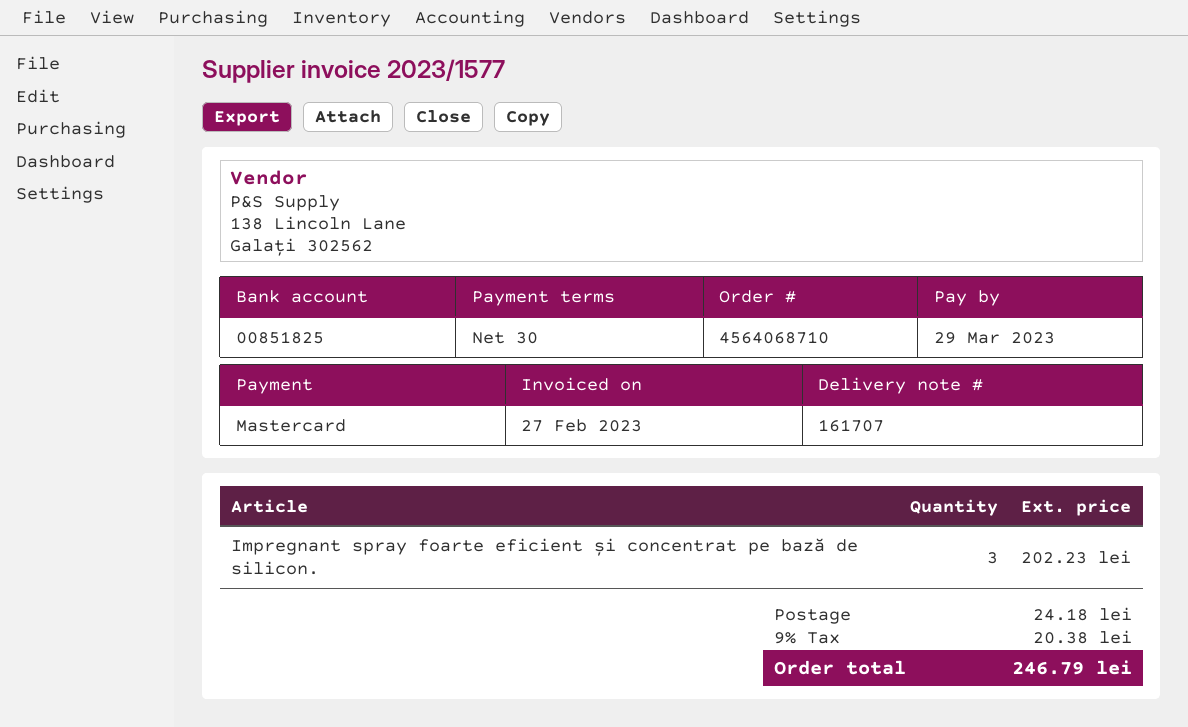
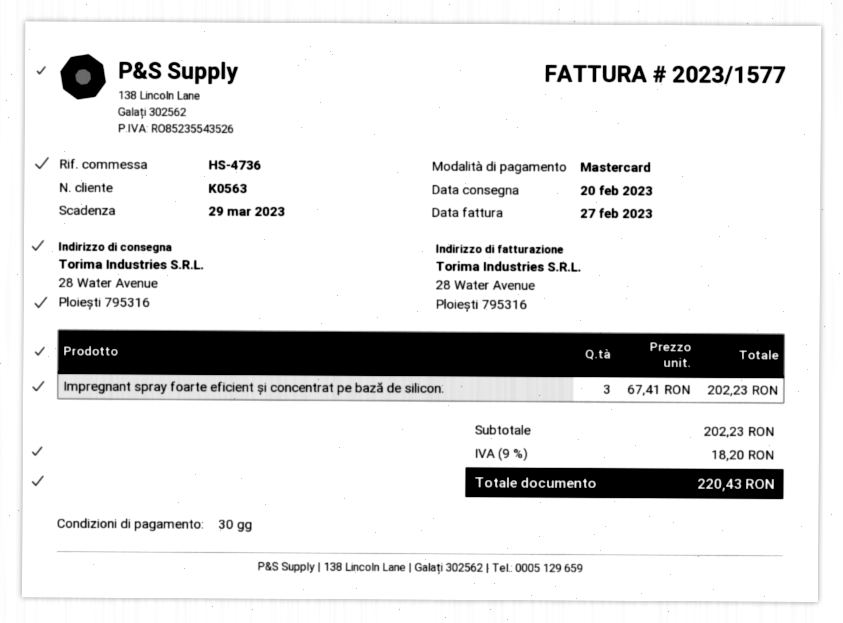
shipping: 24.18 -> none
tax: 9% = 20.38 -> 9% = 18.20
total: 246.79 -> 220.43

